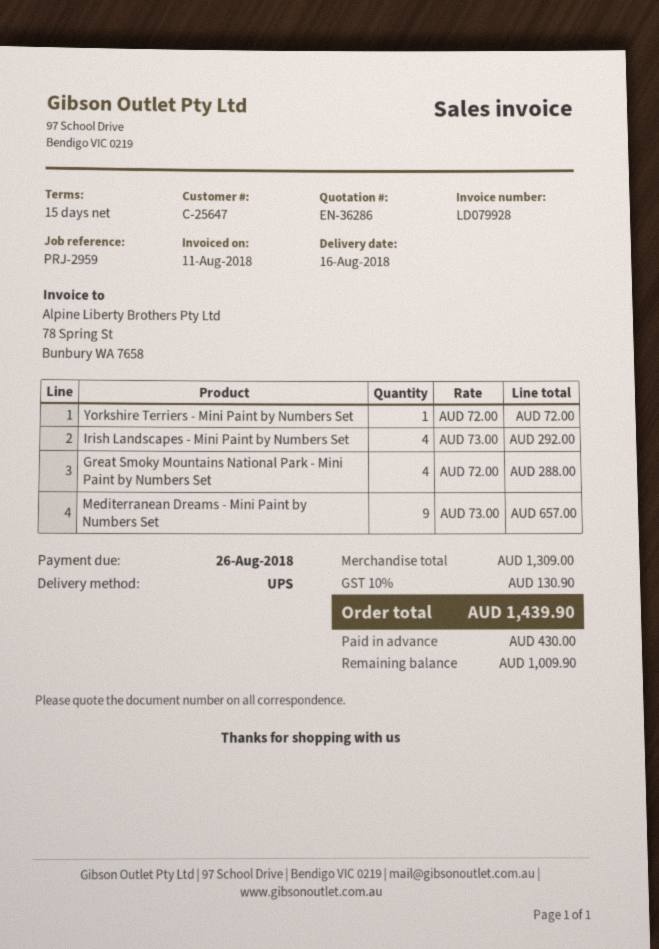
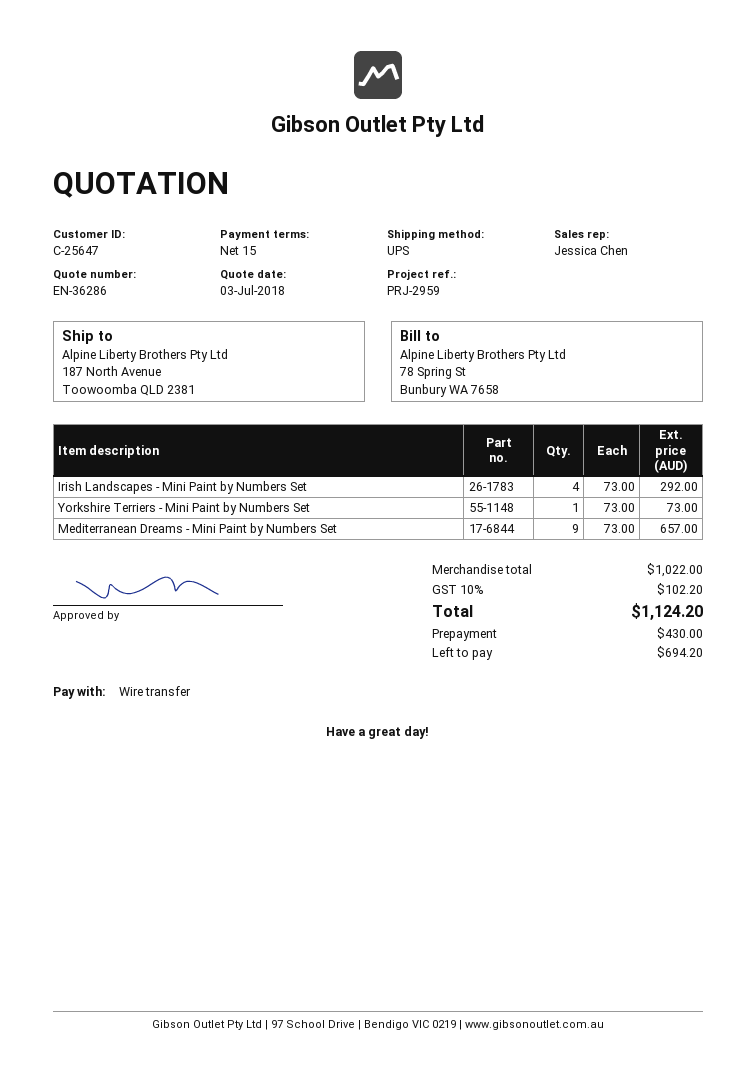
Yorkshire Terriers - Mini Paint by Numbers Set: 1 x 72.00 = 72.00 -> 1 x 73.00 = 73.00
Great Smoky Mountains National Park - Mini Paint by Numbers Set: 4 x 72.00 = 288.00 -> none
subtotal: 1309.00 -> 1022.00
tax: 10% = 130.90 -> 10% = 102.20
total: 1439.90 -> 1124.20
balance: 1009.90 -> 694.20

